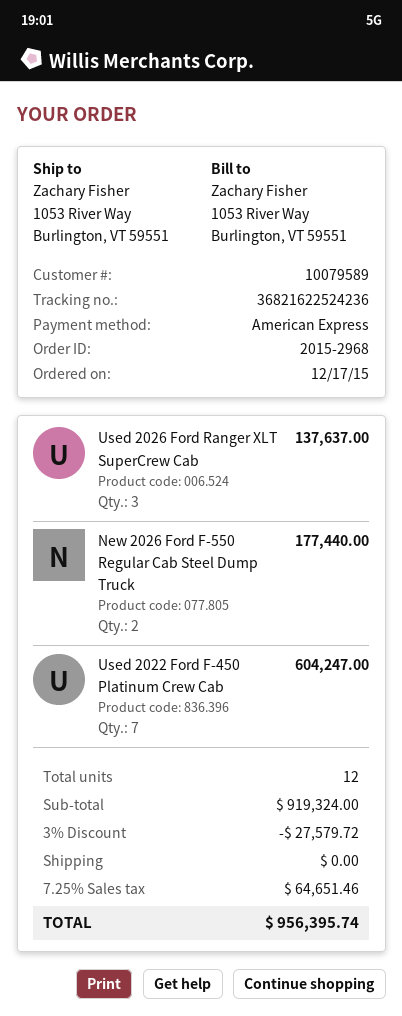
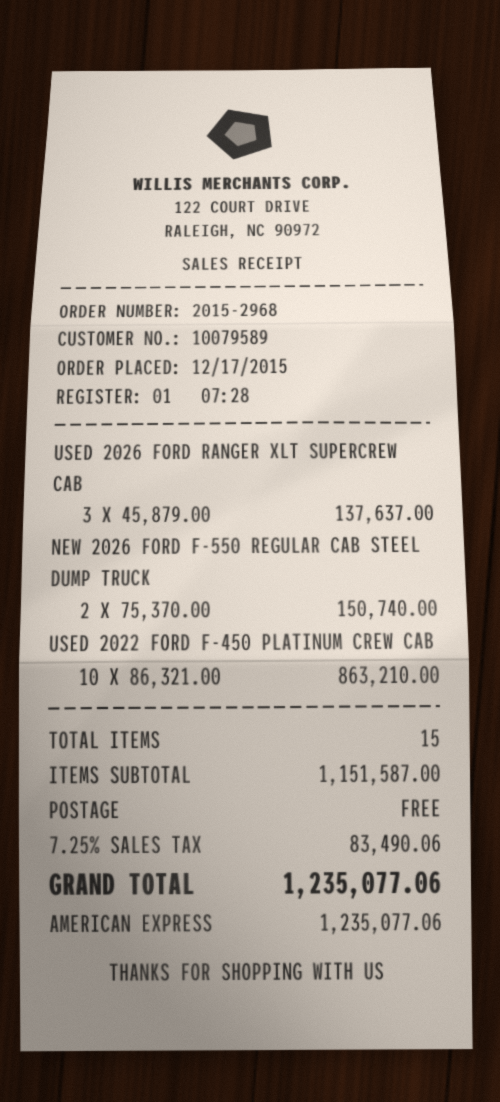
New 2026 Ford F-550 Regular Cab Steel Dump Truck: 2 for 177440.00 -> 2 for 150740.00
Used 2022 Ford F-450 Platinum Crew Cab: 7 for 604247.00 -> 10 for 863210.00
total quantity: 12 -> 15
subtotal: 919324.00 -> 1151587.00
discount: 3% = 27579.72 -> none
tax: 7.25% = 64651.46 -> 7.25% = 83490.06
total: 956395.74 -> 1235077.06

